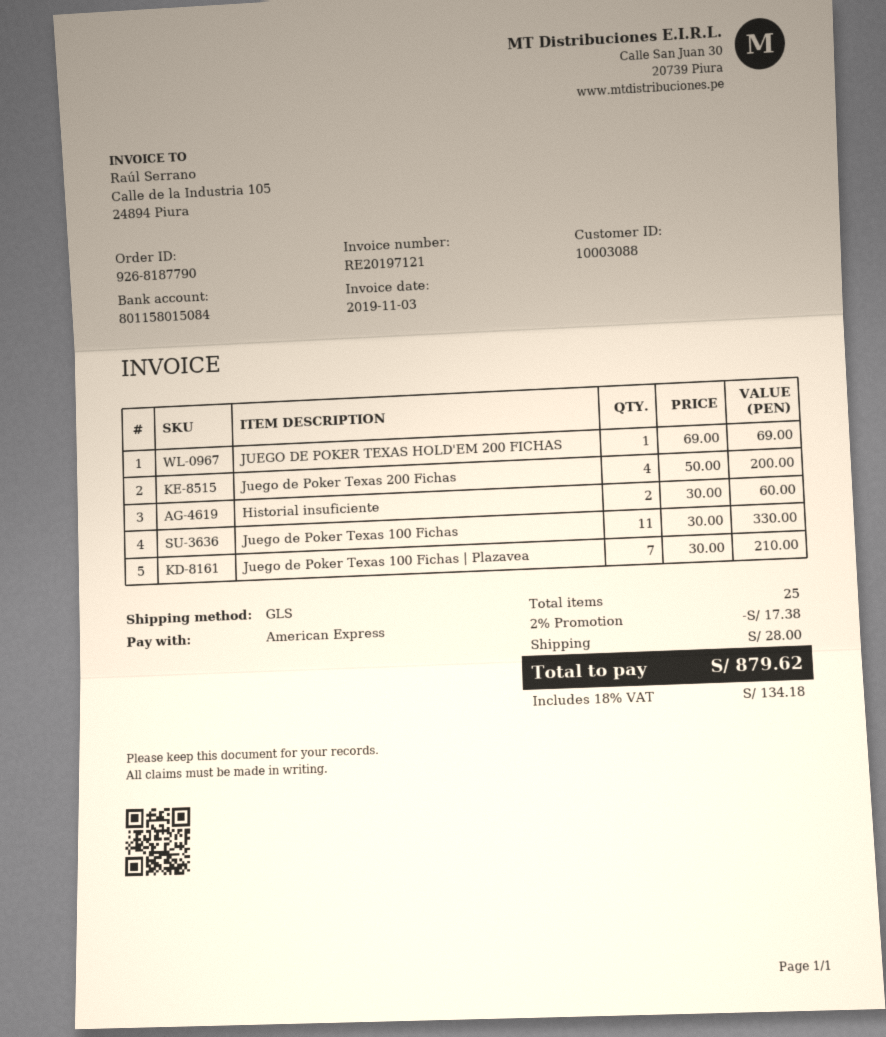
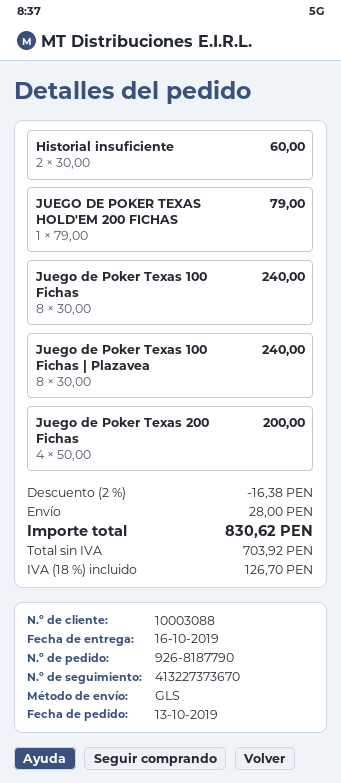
JUEGO DE POKER TEXAS HOLD'EM 200 FICHAS: 1 x 69.00 = 69.00 -> 1 x 79.00 = 79.00
Juego de Poker Texas 100 Fichas: 11 x 30.00 = 330.00 -> 8 x 30.00 = 240.00
Juego de Poker Texas 100 Fichas | Plazavea: 7 x 30.00 = 210.00 -> 8 x 30.00 = 240.00
discount: 2% = 17.38 -> 2% = 16.38
tax: 18% = 134.18 -> 18% = 126.70
total: 879.62 -> 830.62

